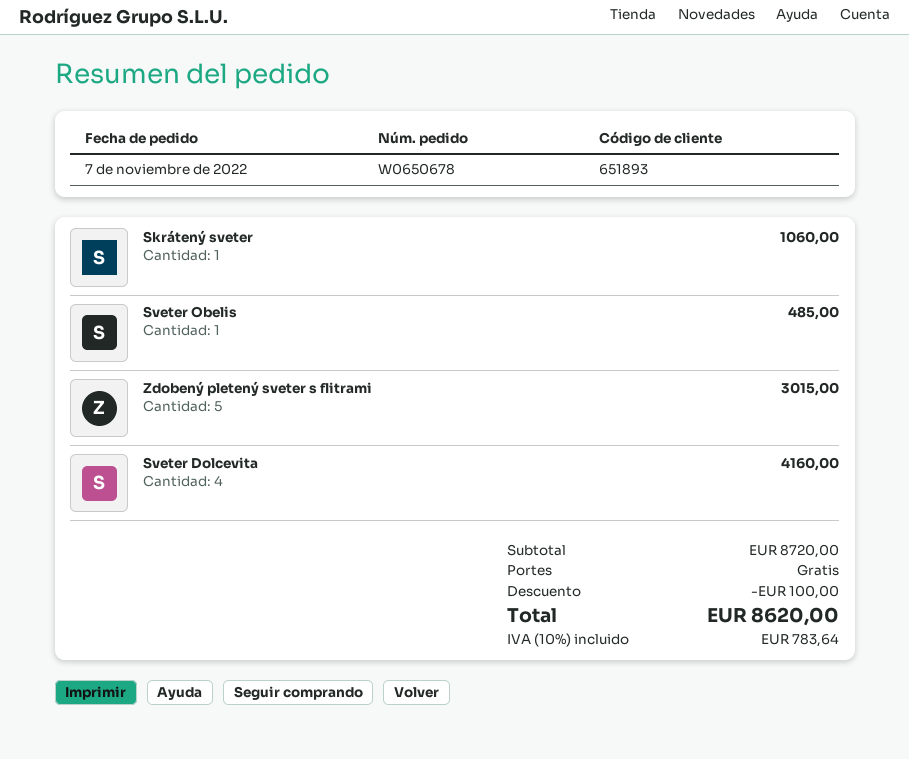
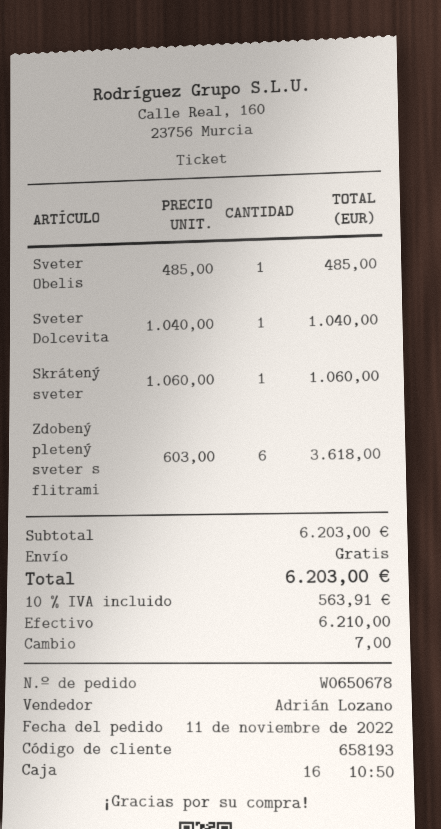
order date: 2022-11-07 -> 2022-11-11
customer number: 651893 -> 658193
Zdobený pletený sveter s flitrami: 5 for 3015.00 -> 6 for 3618.00
Sveter Dolcevita: 4 for 4160.00 -> 1 for 1040.00
subtotal: 8720.00 -> 6203.00
discount: 100.00 -> none
tax: 10% = 783.64 -> 10% = 563.91
total: 8620.00 -> 6203.00

